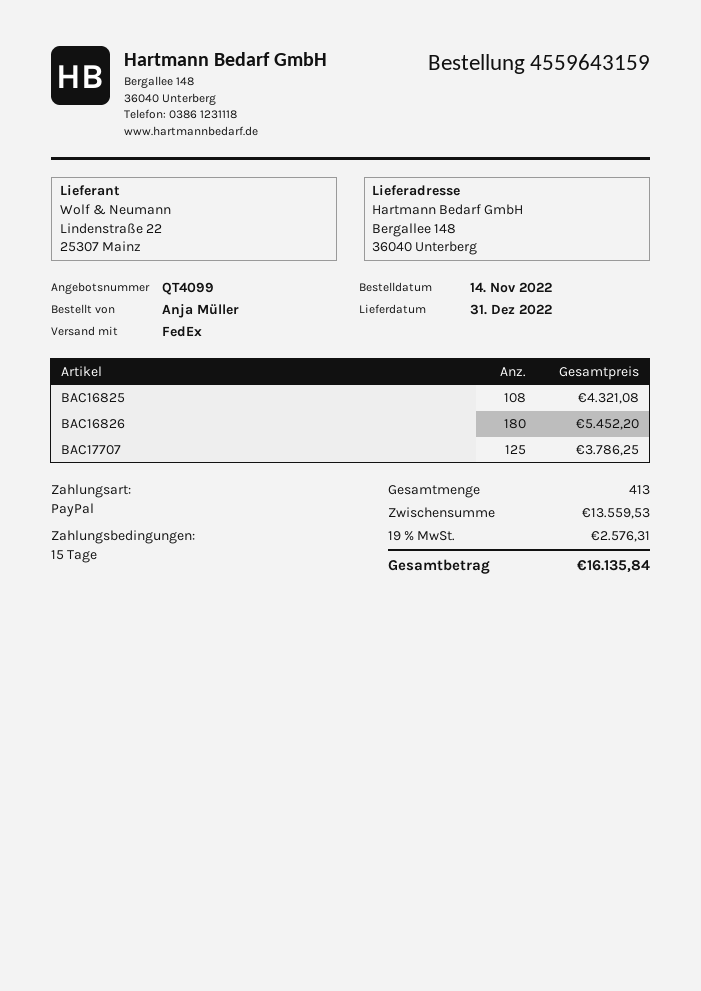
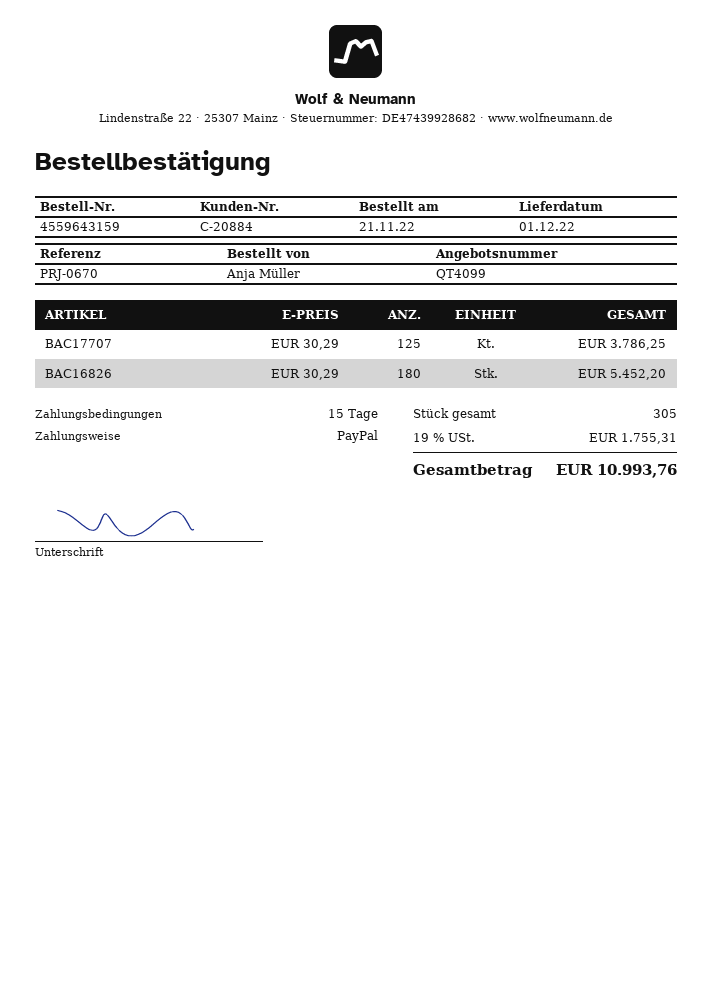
order date: 2022-11-14 -> 2022-11-21
delivery date: 2022-12-31 -> 2022-12-01
BAC16825: 108 for 4321.08 -> none
total quantity: 413 -> 305
tax: 19% = 2576.31 -> 19% = 1755.31
total: 16135.84 -> 10993.76

